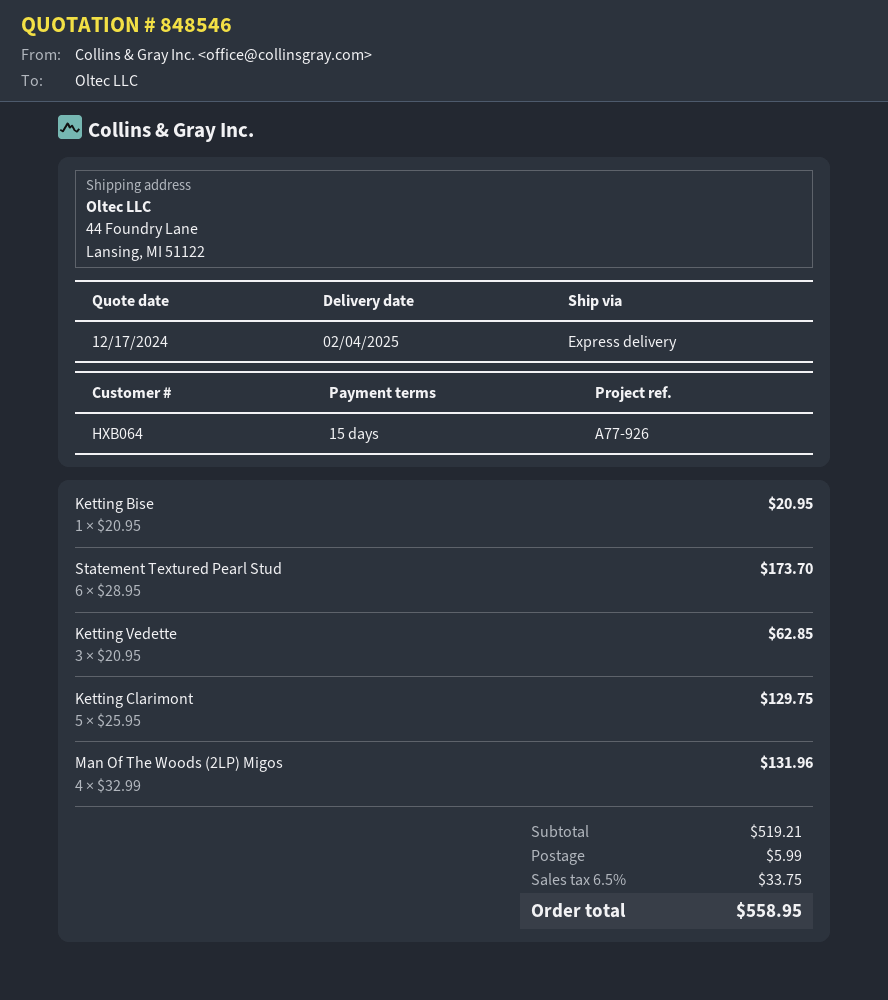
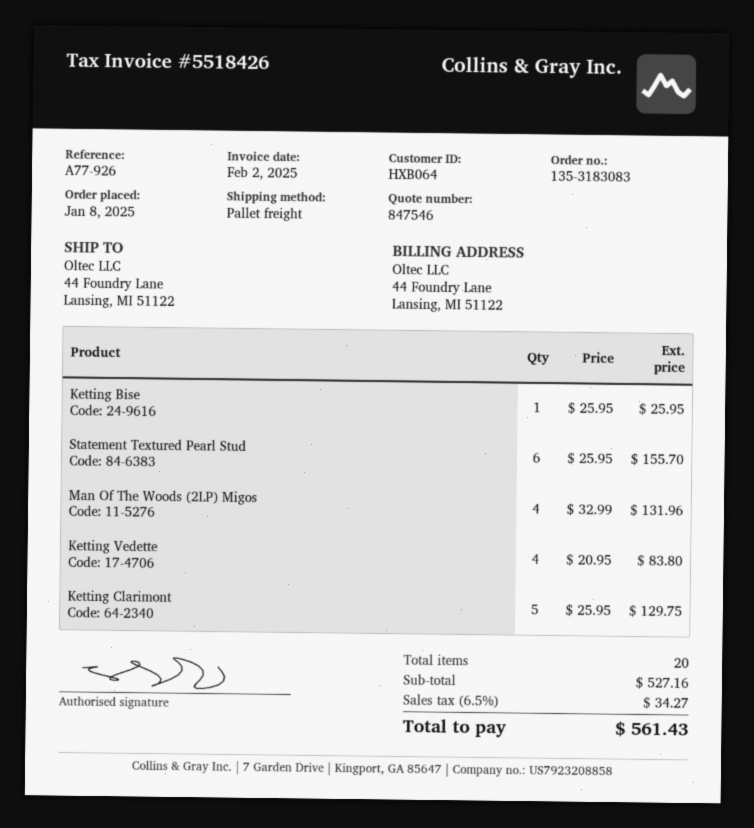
quote number: 848546 -> 847546
shipping method: express -> pallet freight
Ketting Bise: 1 x 20.95 = 20.95 -> 1 x 25.95 = 25.95
Statement Textured Pearl Stud: 6 x 28.95 = 173.70 -> 6 x 25.95 = 155.70
Ketting Vedette: 3 x 20.95 = 62.85 -> 4 x 20.95 = 83.80
subtotal: 519.21 -> 527.16
shipping: 5.99 -> none
tax: 6.5% = 33.75 -> 6.5% = 34.27
total: 558.95 -> 561.43

